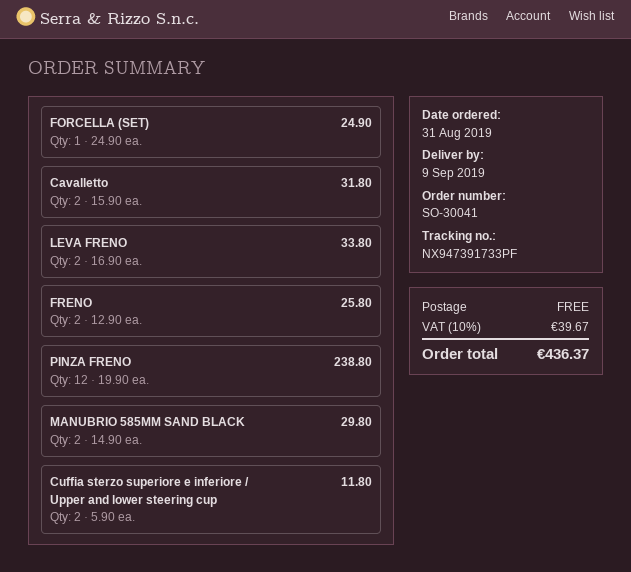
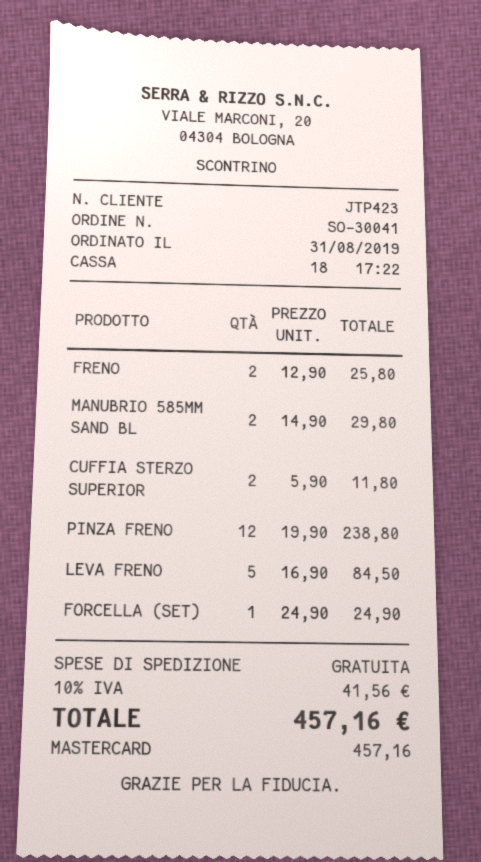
Cavalletto: 2 x 15.90 = 31.80 -> none
LEVA FRENO: 2 x 16.90 = 33.80 -> 5 x 16.90 = 84.50
tax: 10% = 39.67 -> 10% = 41.56
total: 436.37 -> 457.16

